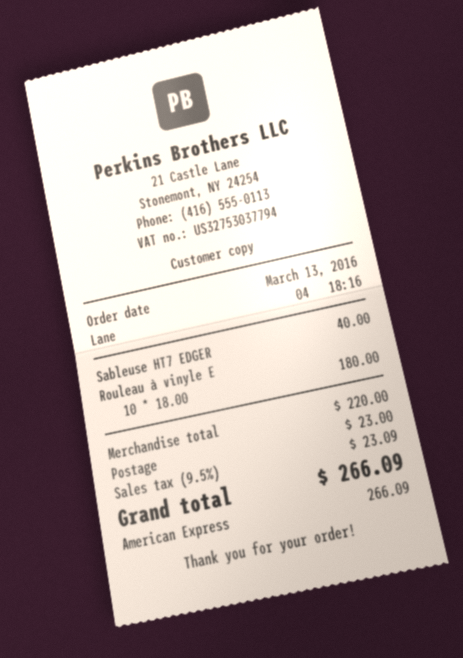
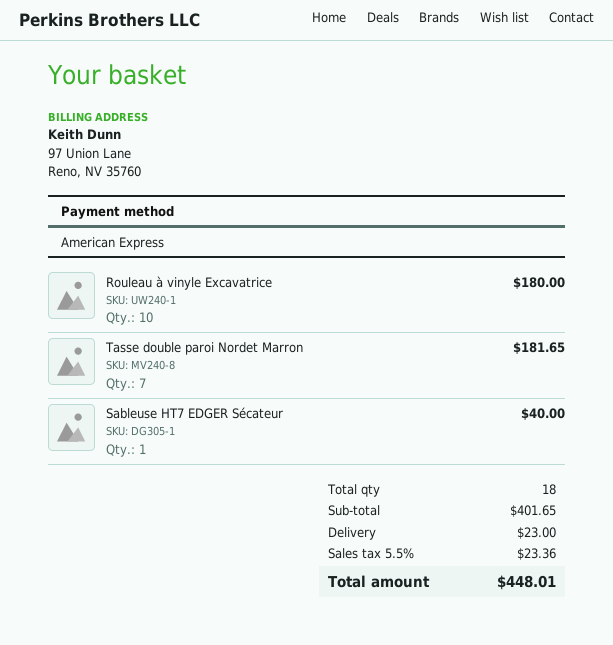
Tasse double paroi Nordet Marron: none -> 7 for 181.65
subtotal: 220.00 -> 401.65
tax: 9.5% = 23.09 -> 5.5% = 23.36
total: 266.09 -> 448.01

